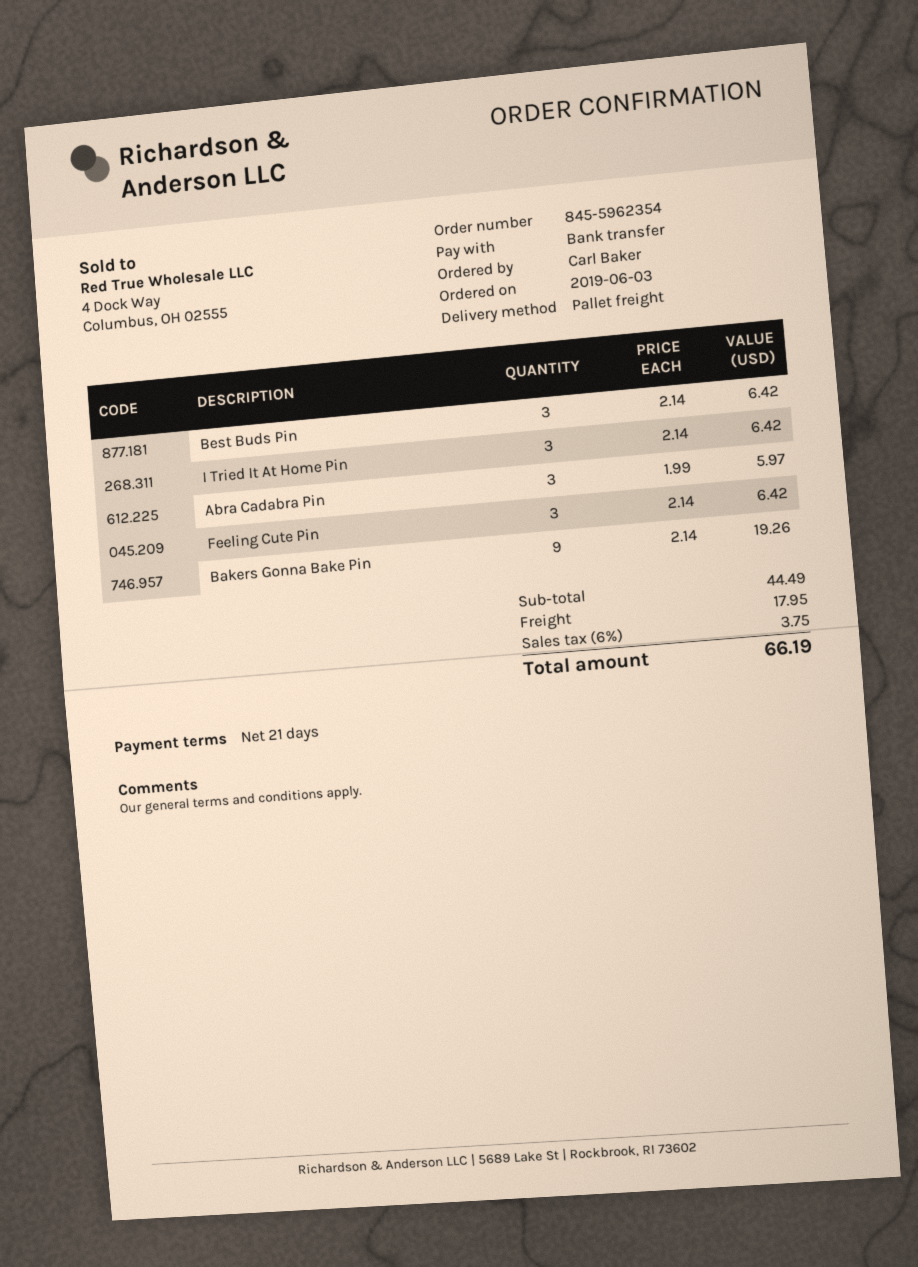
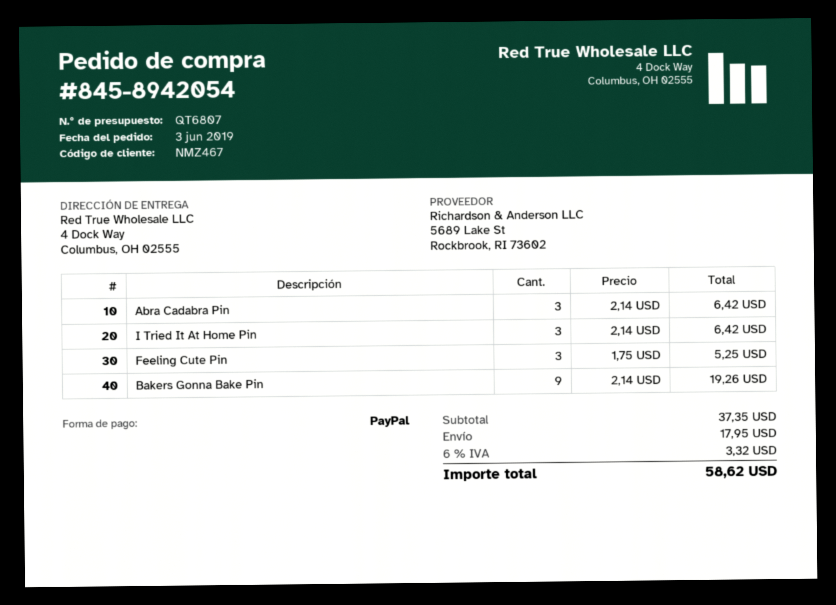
order number: 845-5962354 -> 845-8942054
payment method: bank transfer -> PayPal
Best Buds Pin: 3 x 2.14 = 6.42 -> none
Abra Cadabra Pin: 3 x 1.99 = 5.97 -> 3 x 2.14 = 6.42
Feeling Cute Pin: 3 x 2.14 = 6.42 -> 3 x 1.75 = 5.25
subtotal: 44.49 -> 37.35
tax: 6% = 3.75 -> 6% = 3.32
total: 66.19 -> 58.62

